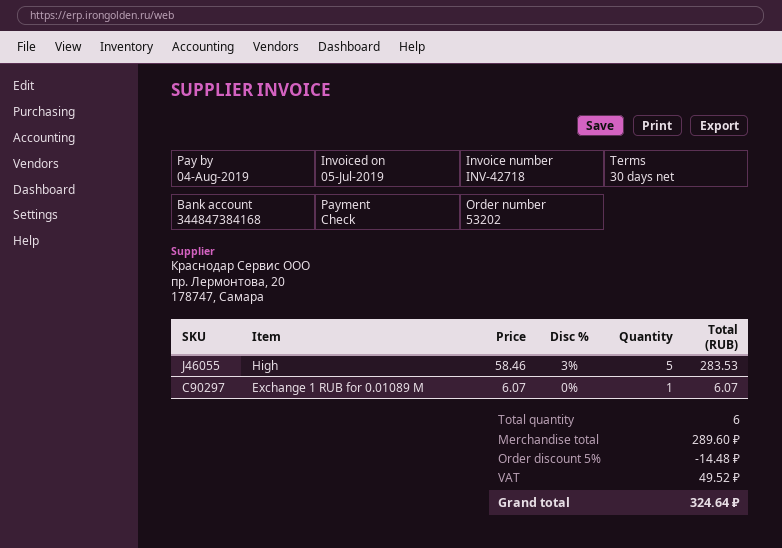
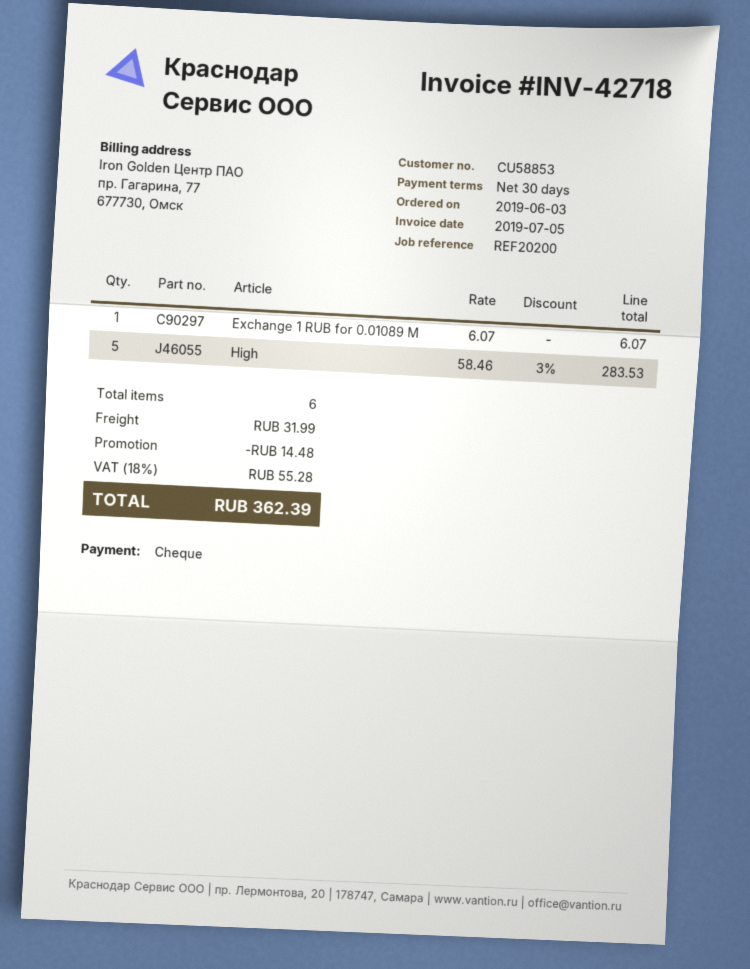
shipping: none -> 31.99
tax: 49.52 -> 55.28
total: 324.64 -> 362.39

